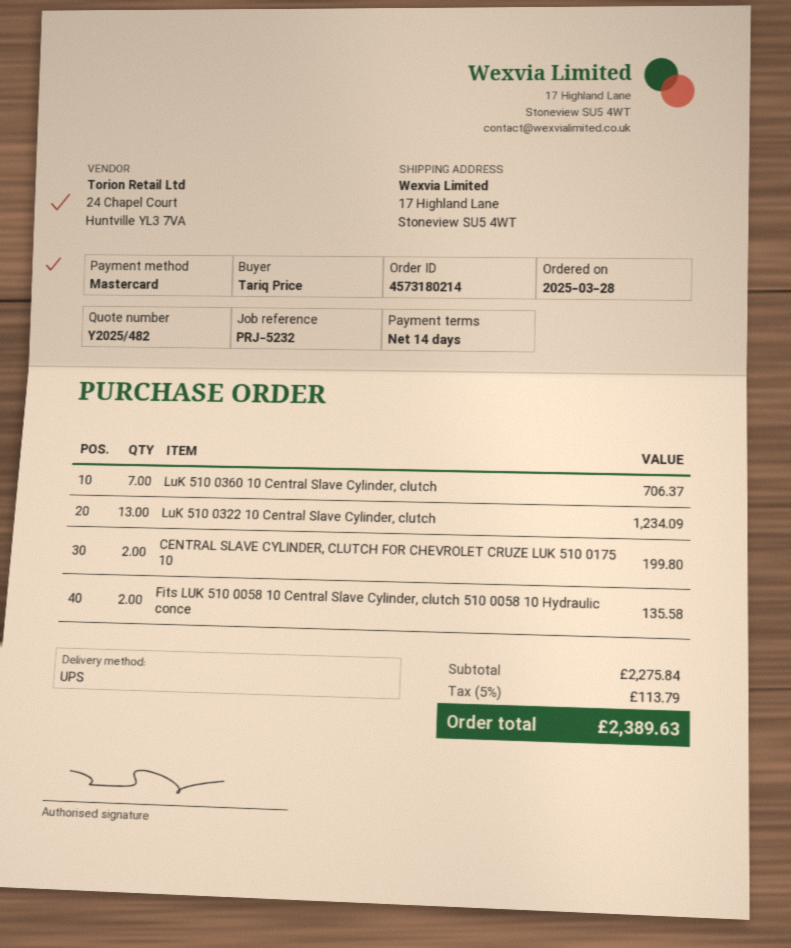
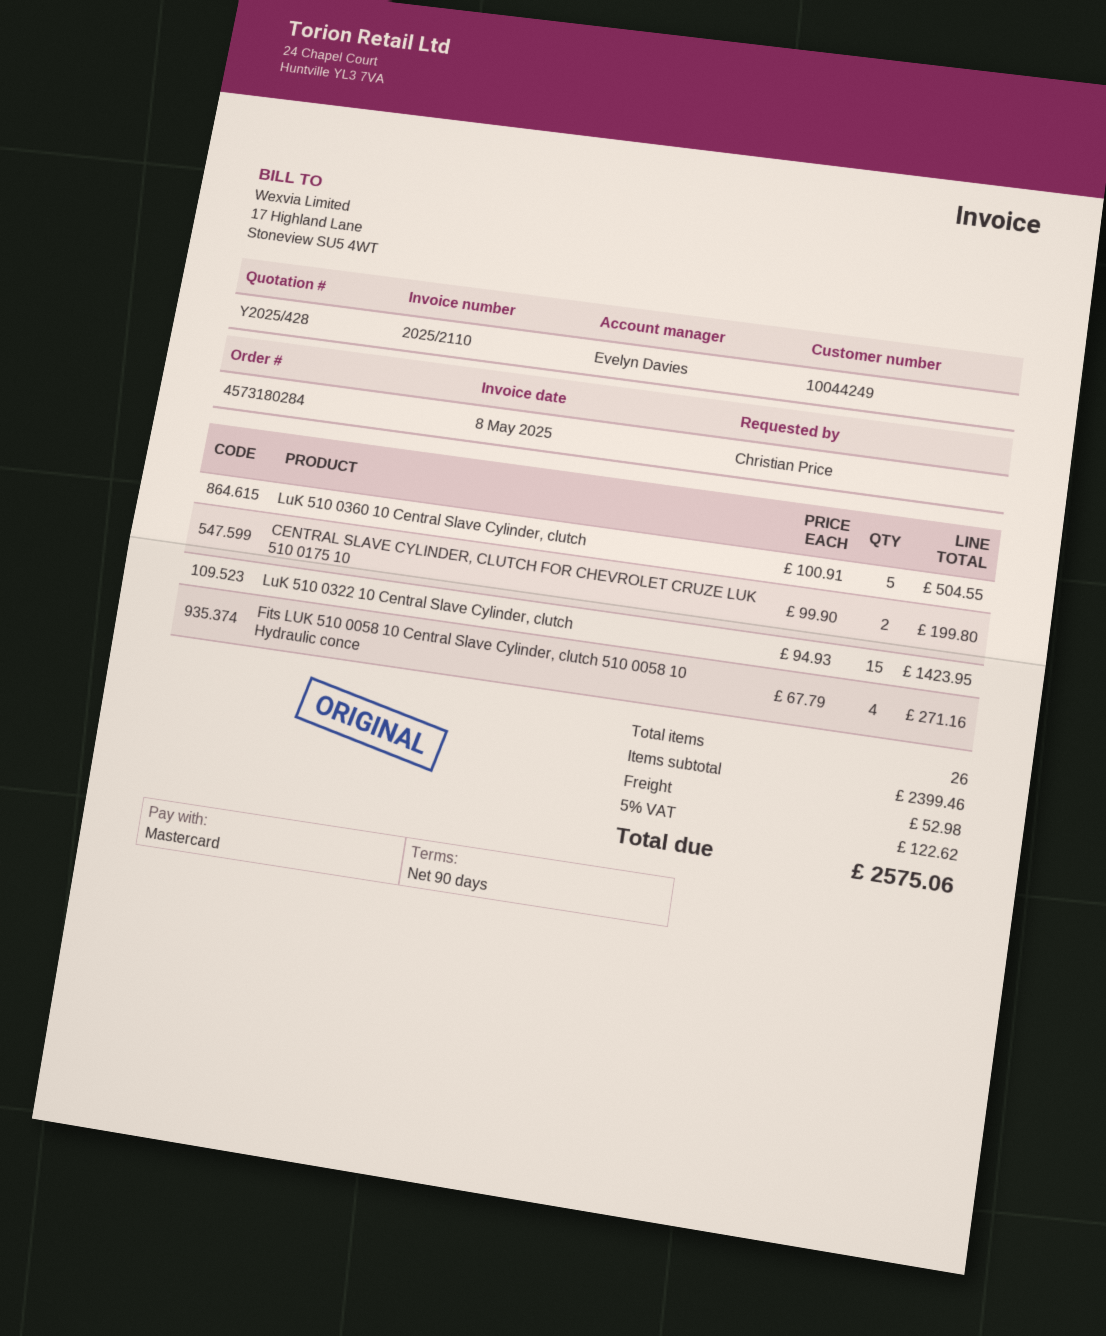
quote number: Y2025/482 -> Y2025/428
order number: 4573180214 -> 4573180284
payment terms: 14 days -> 90 days
ordered by: Tariq Price -> Christian Price
LuK 510 0360 10 Central Slave Cylinder, clutch: 7 for 706.37 -> 5 for 504.55
LuK 510 0322 10 Central Slave Cylinder, clutch: 13 for 1234.09 -> 15 for 1423.95
Fits LUK 510 0058 10 Central Slave Cylinder, clutch 510 0058 10 Hydraulic conce: 2 for 135.58 -> 4 for 271.16
subtotal: 2275.84 -> 2399.46
shipping: none -> 52.98
tax: 5% = 113.79 -> 5% = 122.62
total: 2389.63 -> 2575.06

